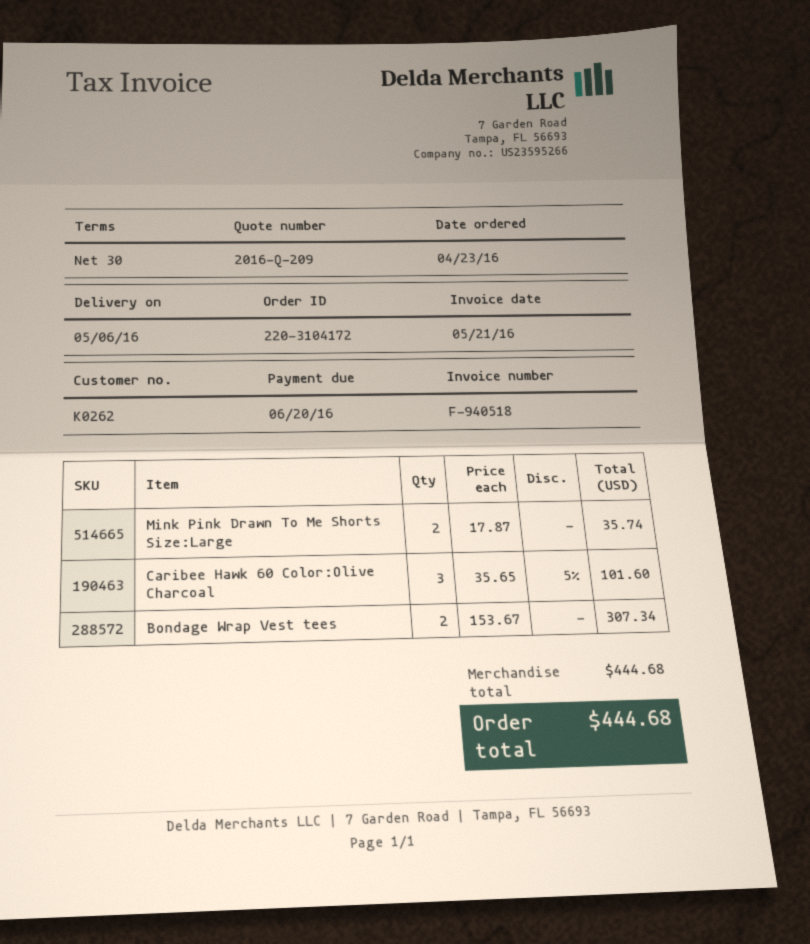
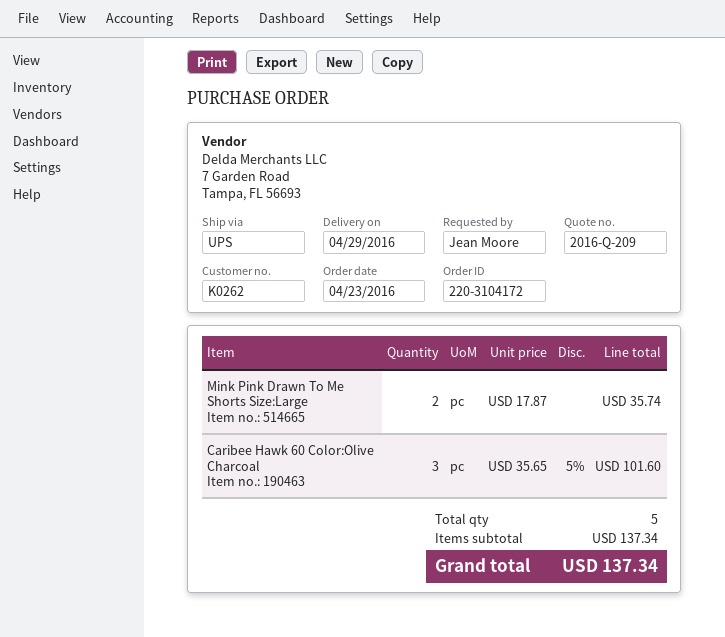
delivery date: 2016-05-06 -> 2016-04-29
Bondage Wrap Vest tees: 2 x 153.67 = 307.34 -> none
subtotal: 444.68 -> 137.34
total: 444.68 -> 137.34

